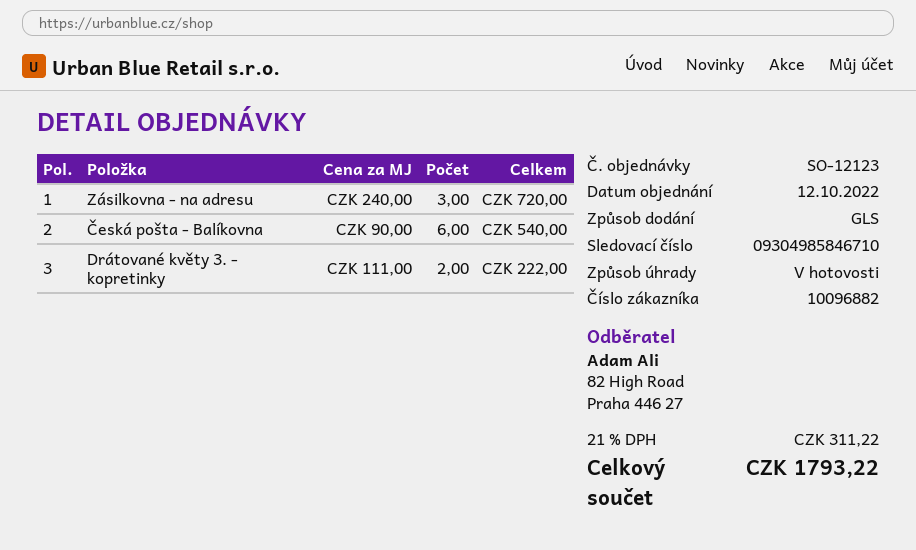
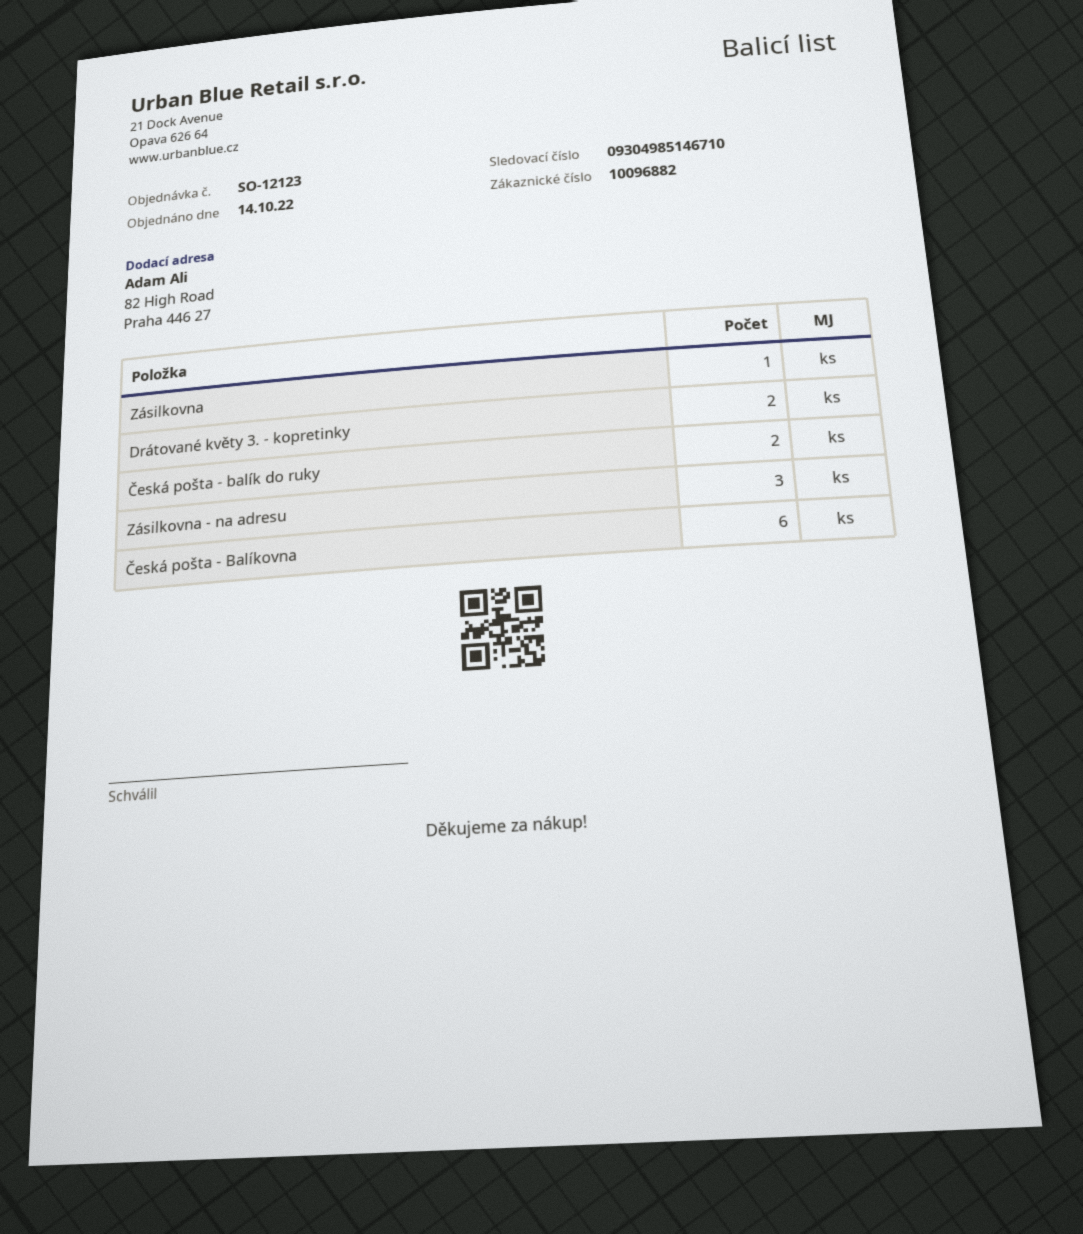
order date: 2022-10-12 -> 2022-10-14
tracking number: 09304985846710 -> 09304985146710
Zásilkovna: none -> 1
Česká pošta - balík do ruky: none -> 2

